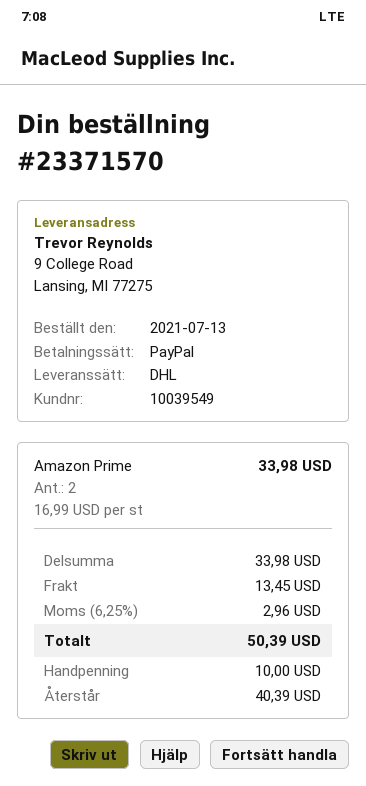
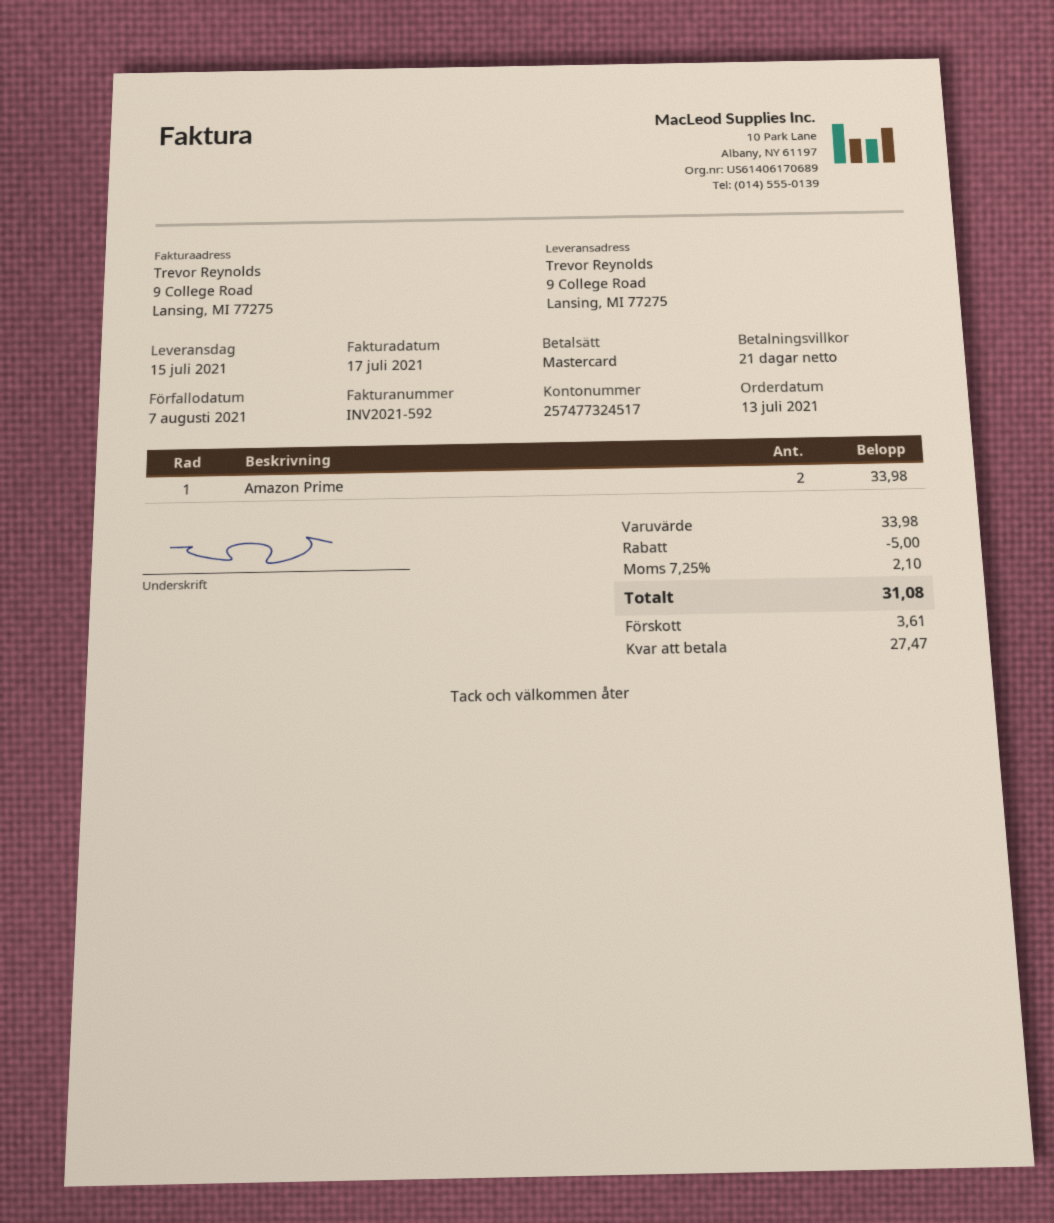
payment method: PayPal -> Mastercard
discount: none -> 5.00
shipping: 13.45 -> none
tax: 6.25% = 2.96 -> 7.25% = 2.10
total: 50.39 -> 31.08
deposit: 10.00 -> 3.61
balance: 40.39 -> 27.47

